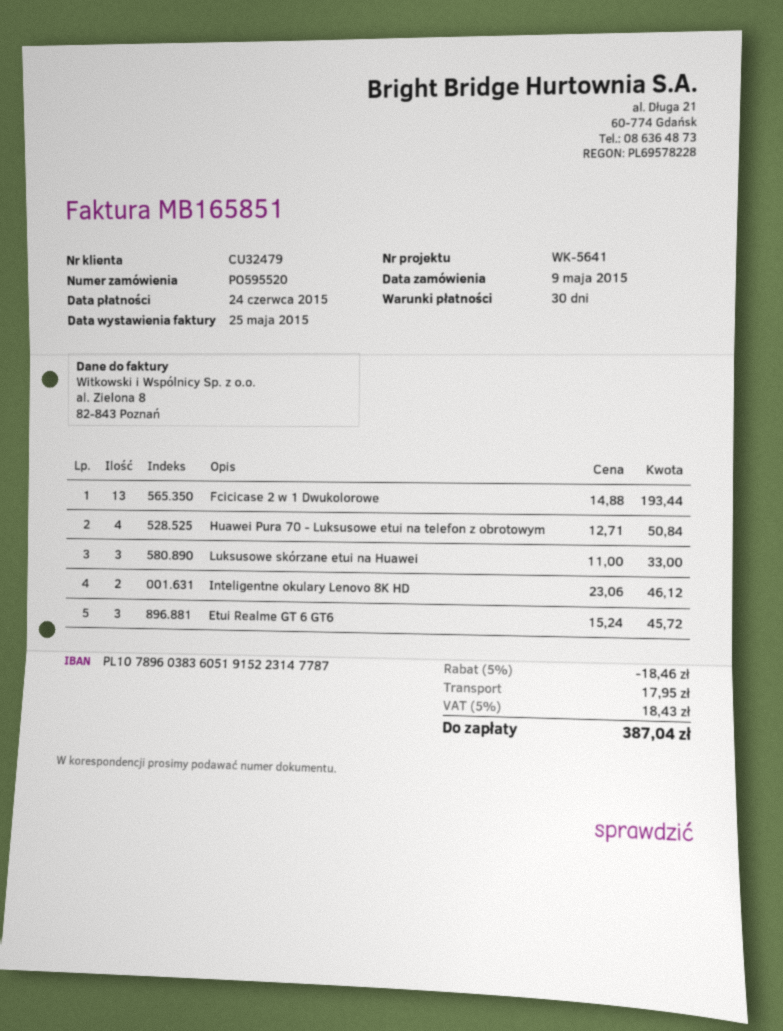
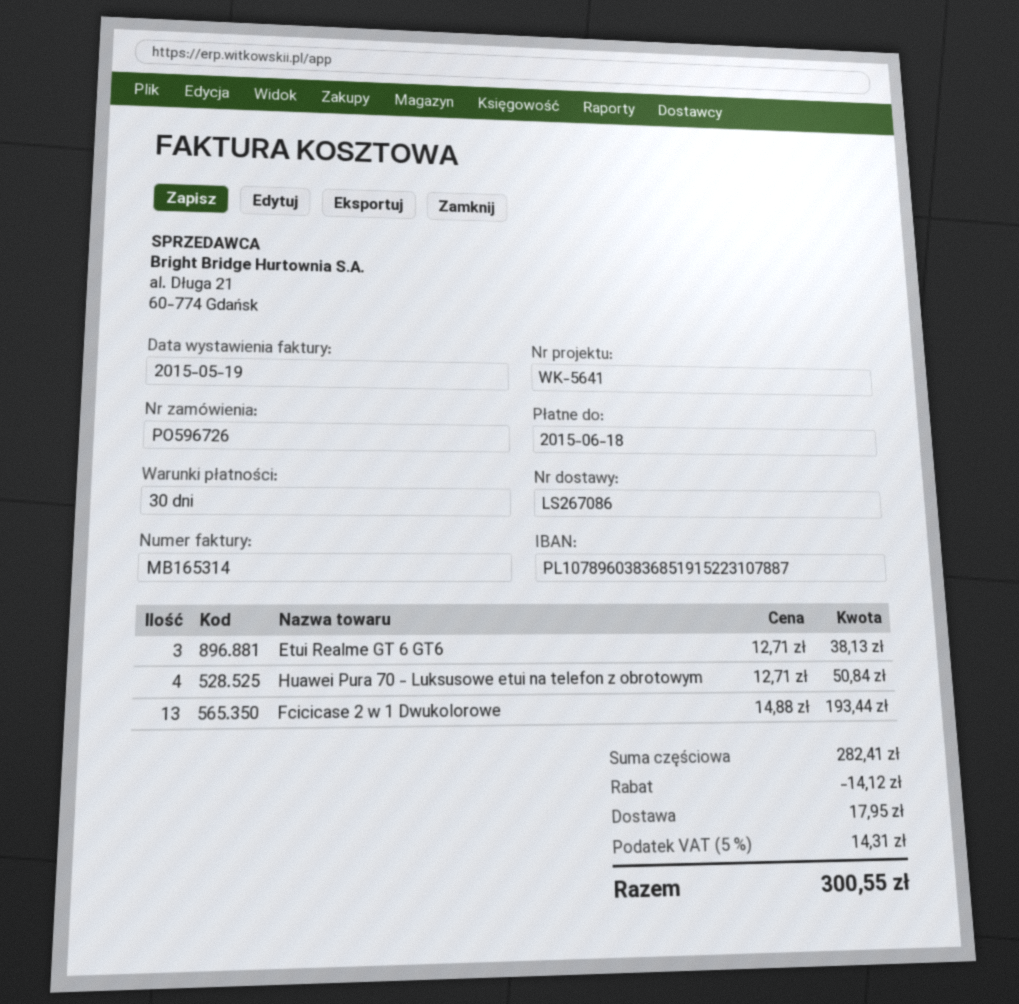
order number: PO595520 -> PO596726
invoice number: MB165851 -> MB165314
invoice date: 2015-05-25 -> 2015-05-19
due date: 2015-06-24 -> 2015-06-18
bank account: PL10789603836051915223147787 -> PL10789603836851915223107887
Luksusowe skórzane etui na Huawei: 3 x 11.00 = 33.00 -> none
Inteligentne okulary Lenovo 8K HD: 2 x 23.06 = 46.12 -> none
Etui Realme GT 6 GT6: 3 x 15.24 = 45.72 -> 3 x 12.71 = 38.13
discount: 18.46 -> 14.12
tax: 5% = 18.43 -> 5% = 14.31
total: 387.04 -> 300.55

